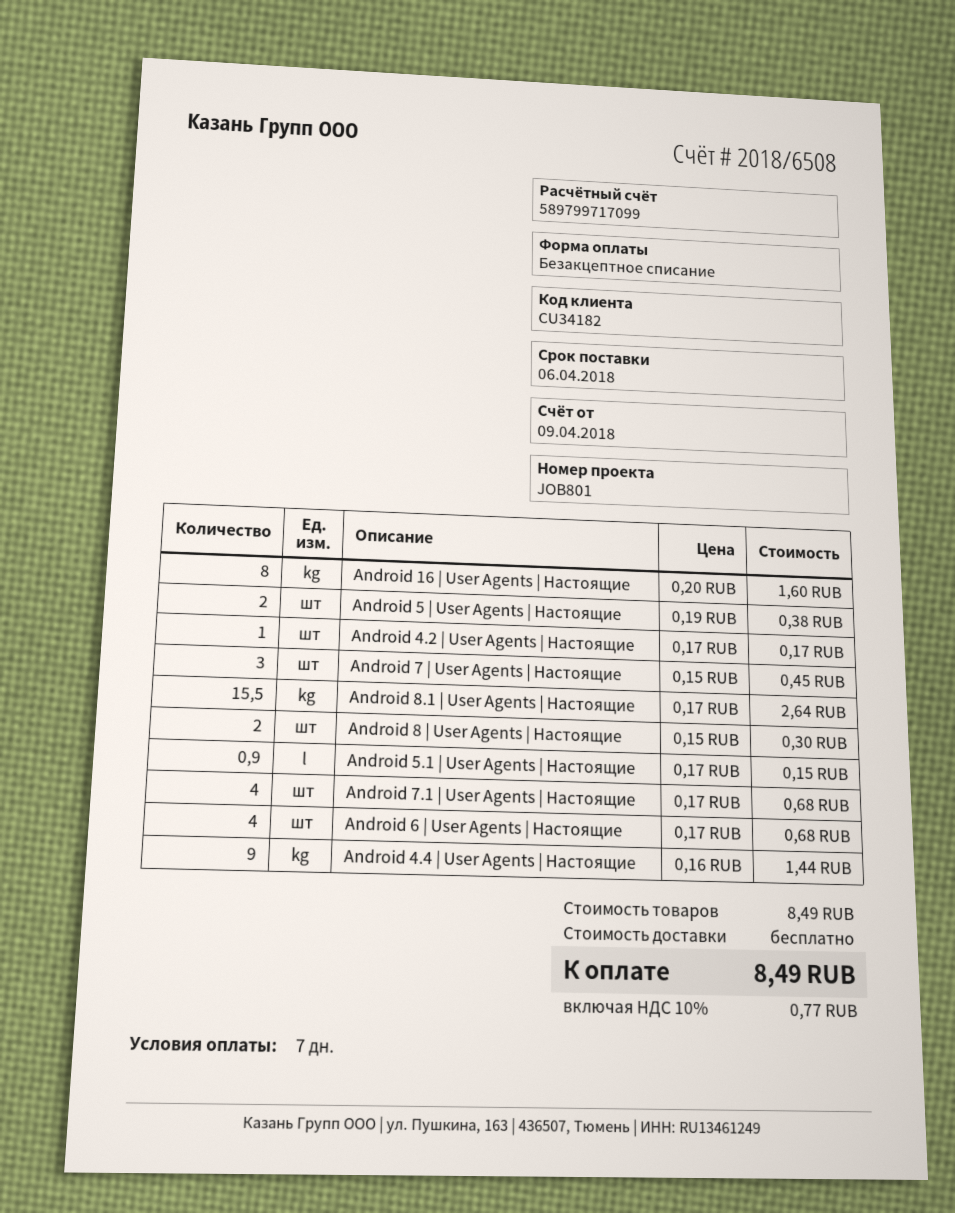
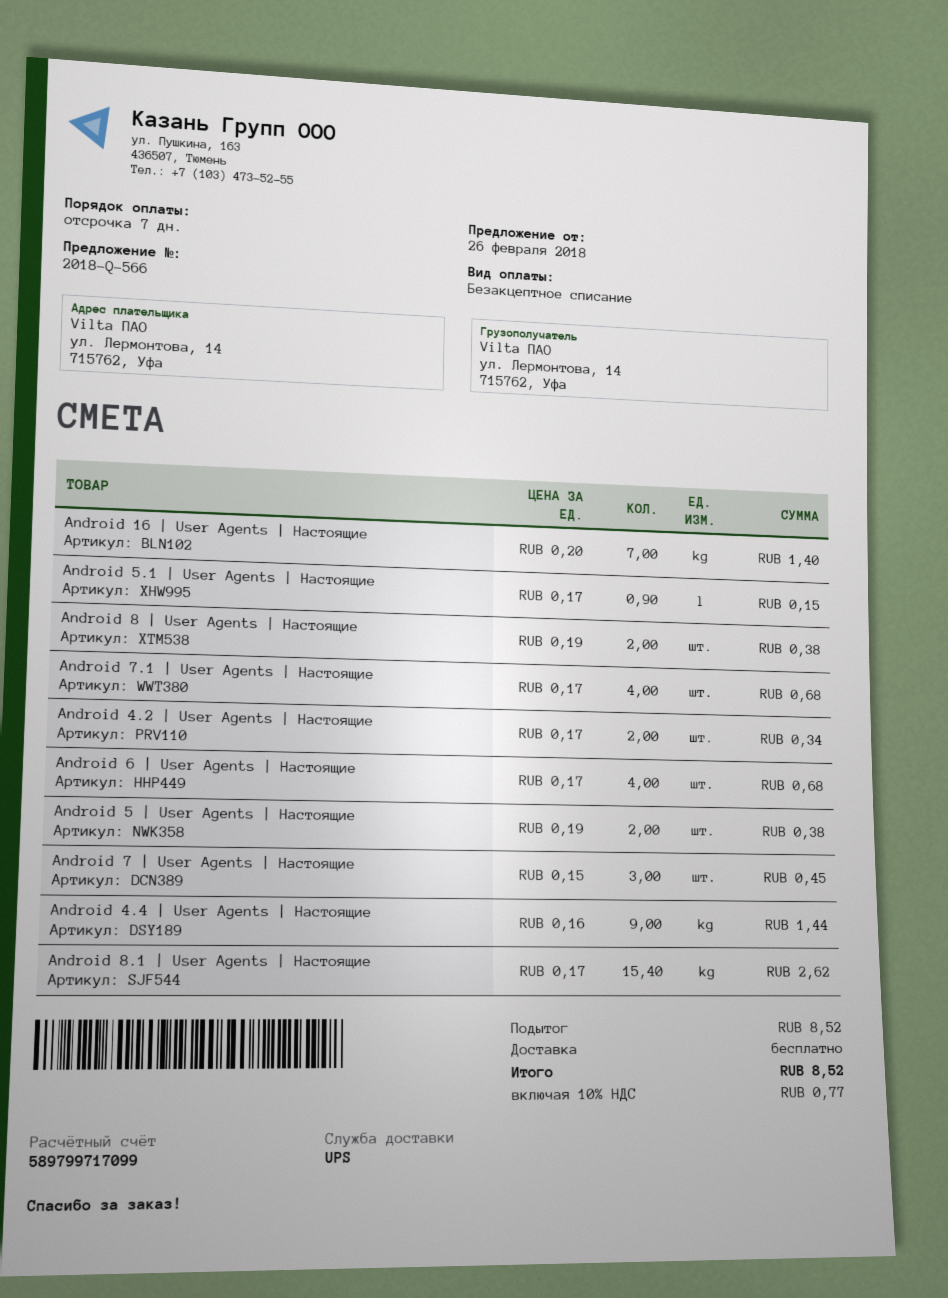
Android 16 | User Agents | Настоящие: 8 x 0.20 = 1.60 -> 7 x 0.20 = 1.40
Android 4.2 | User Agents | Настоящие: 1 x 0.17 = 0.17 -> 2 x 0.17 = 0.34
Android 8.1 | User Agents | Настоящие: 15.5 x 0.17 = 2.64 -> 15.4 x 0.17 = 2.62
Android 8 | User Agents | Настоящие: 2 x 0.15 = 0.30 -> 2 x 0.19 = 0.38
subtotal: 8.49 -> 8.52
total: 8.49 -> 8.52

